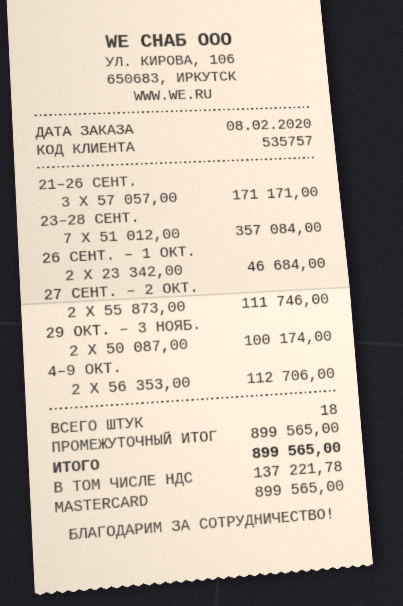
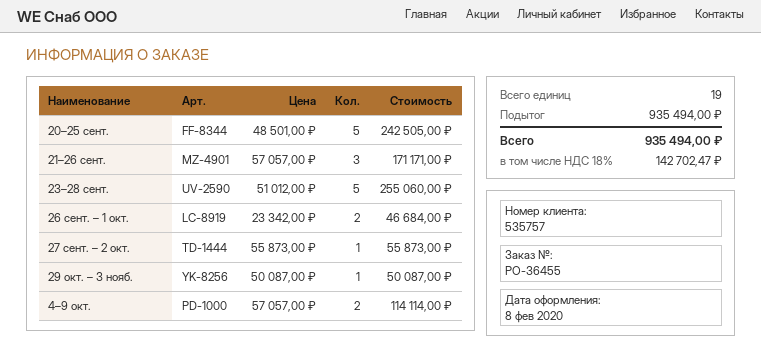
23–28 СЕНТ.: 7 x 51012.00 = 357084.00 -> 5 x 51012.00 = 255060.00
27 СЕНТ. – 2 ОКТ.: 2 x 55873.00 = 111746.00 -> 1 x 55873.00 = 55873.00
29 ОКТ. – 3 НОЯБ.: 2 x 50087.00 = 100174.00 -> 1 x 50087.00 = 50087.00
4–9 ОКТ.: 2 x 56353.00 = 112706.00 -> 2 x 57057.00 = 114114.00
20–25 сент.: none -> 5 x 48501.00 = 242505.00
total quantity: 18 -> 19
subtotal: 899565.00 -> 935494.00
tax: 137221.78 -> 142702.47
total: 899565.00 -> 935494.00

